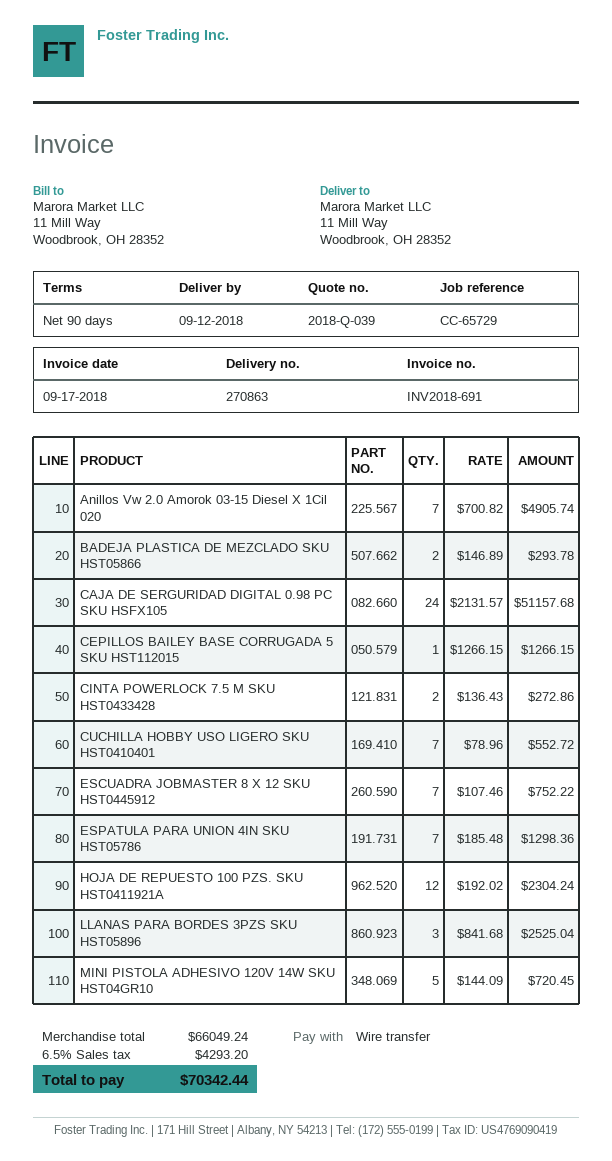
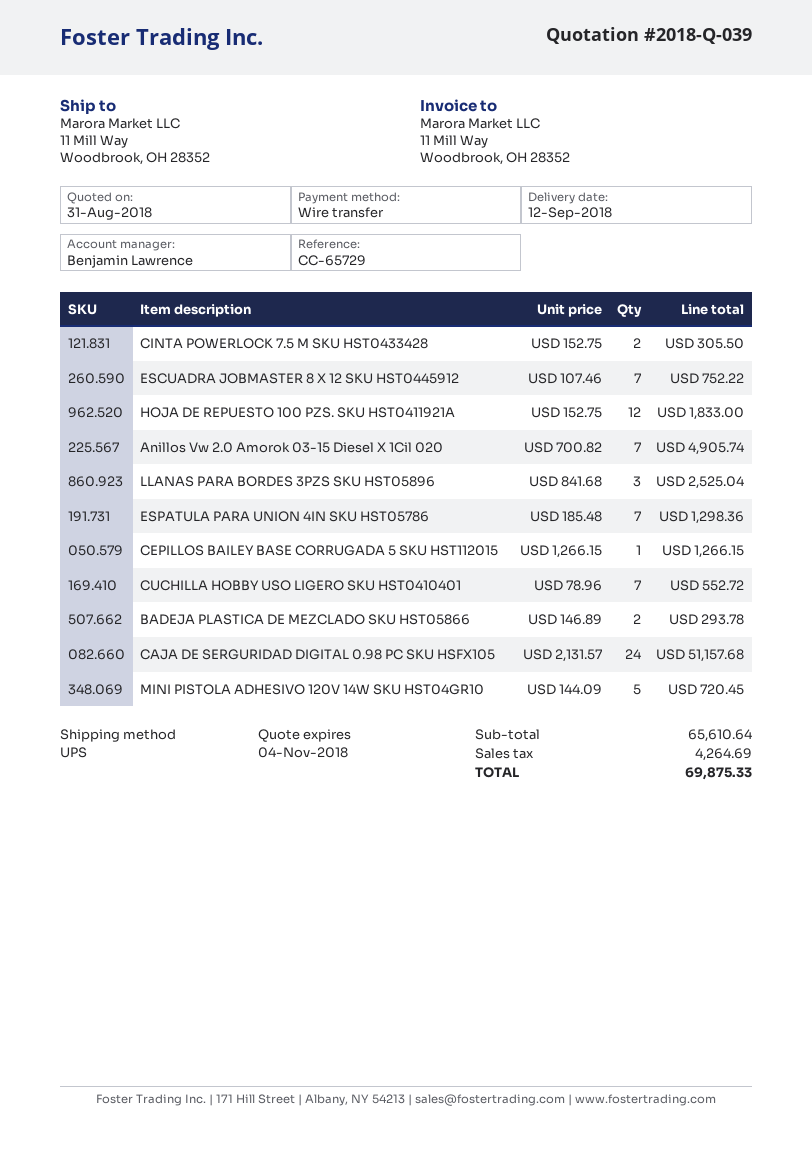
CINTA POWERLOCK 7.5 M SKU HST0433428: 2 x 136.43 = 272.86 -> 2 x 152.75 = 305.50
HOJA DE REPUESTO 100 PZS. SKU HST0411921A: 12 x 192.02 = 2304.24 -> 12 x 152.75 = 1833.00
subtotal: 66049.24 -> 65610.64
tax: 4293.20 -> 4264.69
total: 70342.44 -> 69875.33

